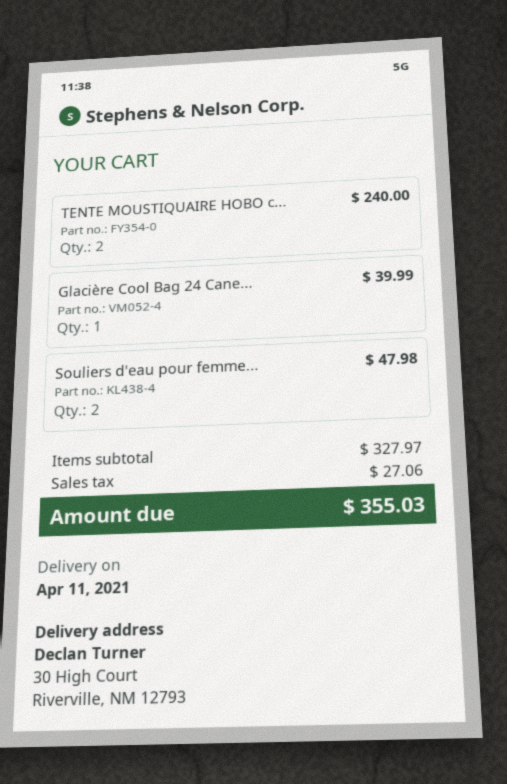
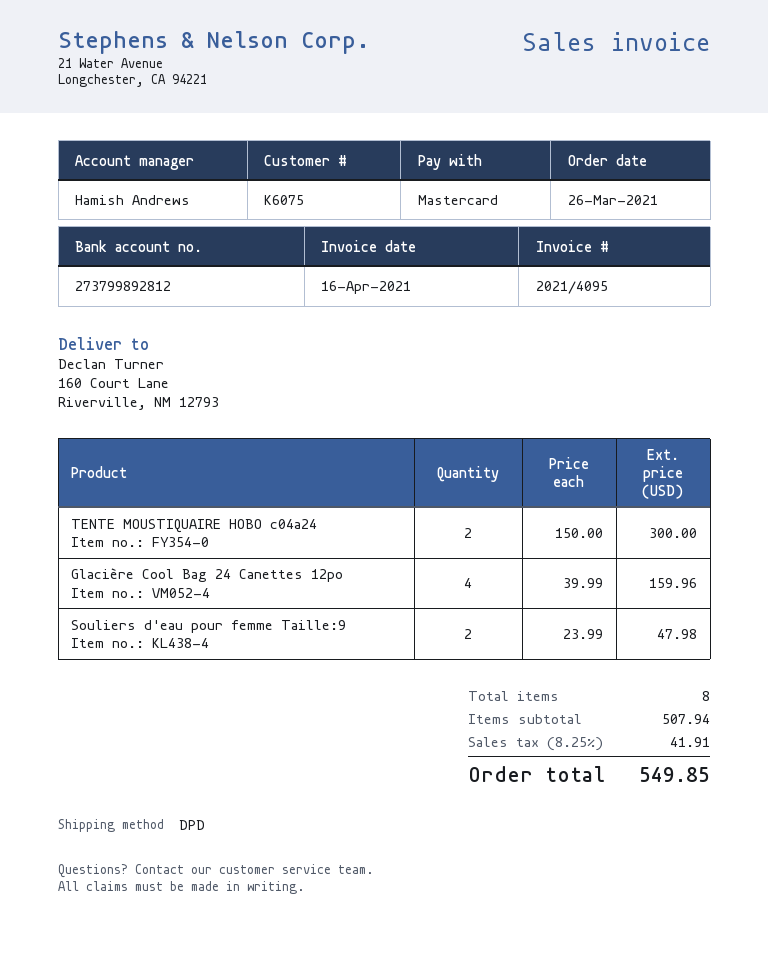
ship to: 30 High Court, Riverville, NM 12793 -> 160 Court Lane, Riverville, NM 12793
TENTE MOUSTIQUAIRE HOBO c...: 2 for 240.00 -> 2 for 300.00
Glacière Cool Bag 24 Cane...: 1 for 39.99 -> 4 for 159.96
subtotal: 327.97 -> 507.94
tax: 27.06 -> 41.91
total: 355.03 -> 549.85

